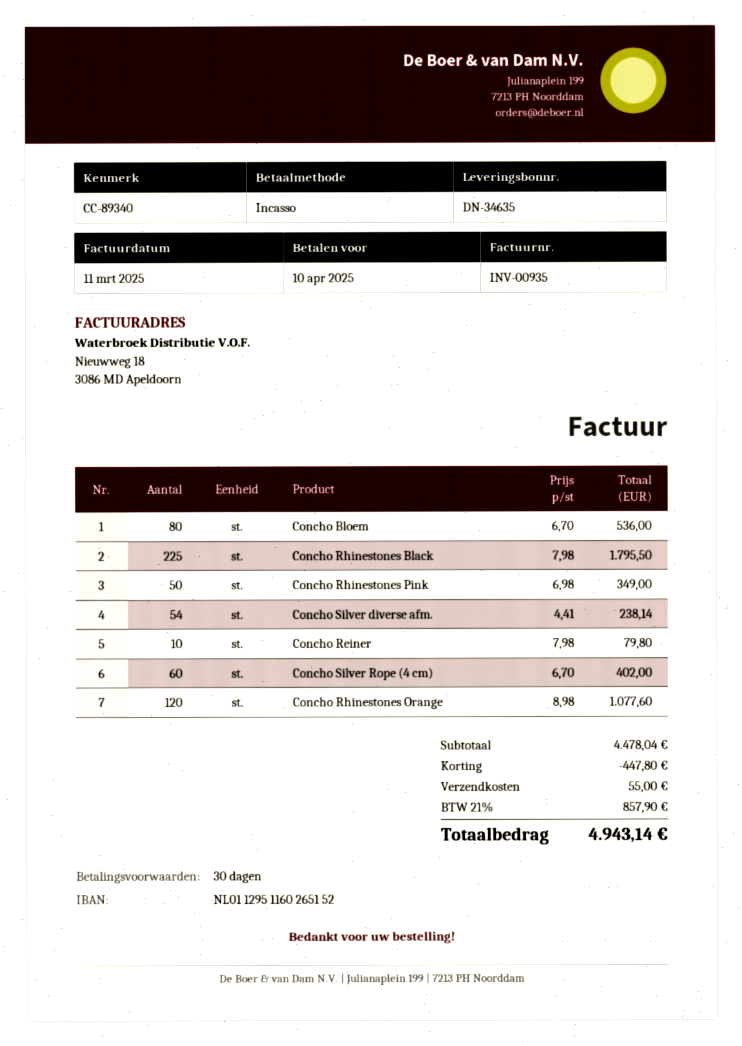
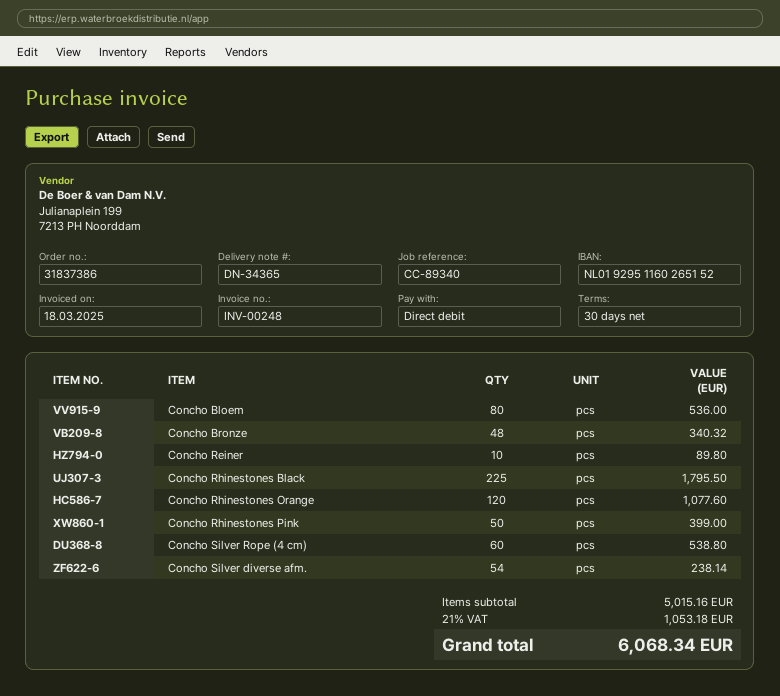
delivery note number: DN-34635 -> DN-34365
invoice number: INV-00935 -> INV-00248
invoice date: 2025-03-11 -> 2025-03-18
bank account: NL0112951160265152 -> NL0192951160265152
Concho Rhinestones Pink: 50 for 349.00 -> 50 for 399.00
Concho Reiner: 10 for 79.80 -> 10 for 89.80
Concho Silver Rope (4 cm): 60 for 402.00 -> 60 for 538.80
Concho Bronze: none -> 48 for 340.32
subtotal: 4478.04 -> 5015.16
discount: 447.80 -> none
shipping: 55.00 -> none
tax: 21% = 857.90 -> 21% = 1053.18
total: 4943.14 -> 6068.34

